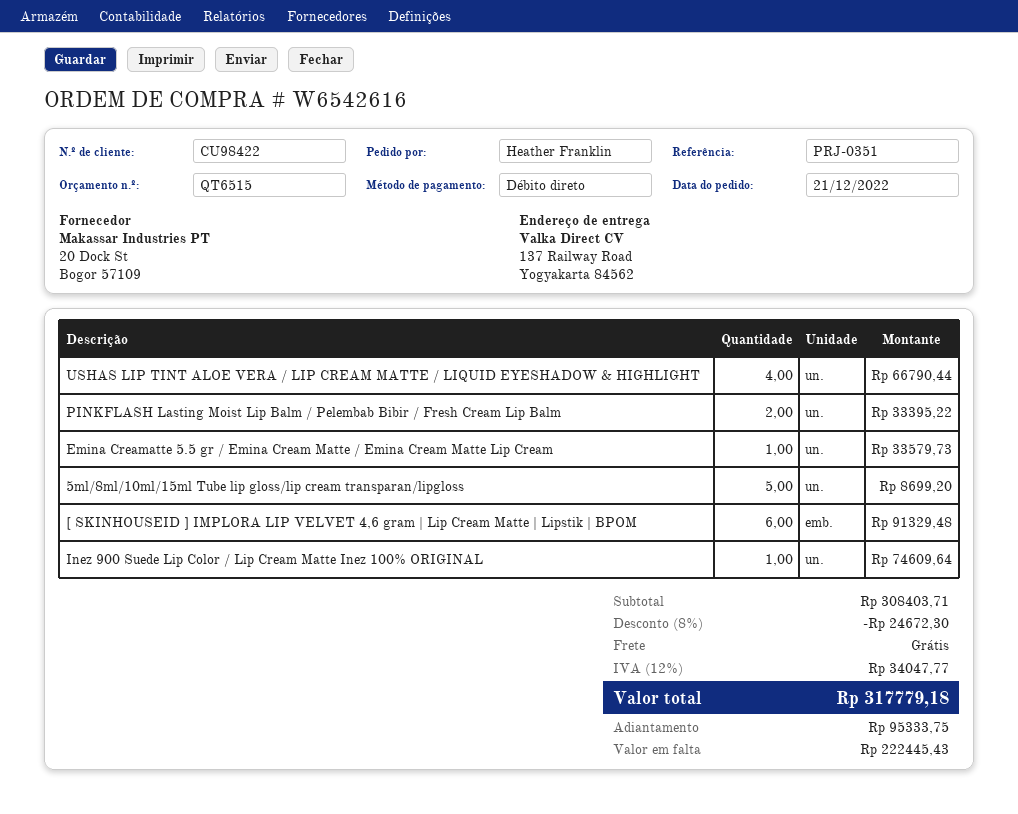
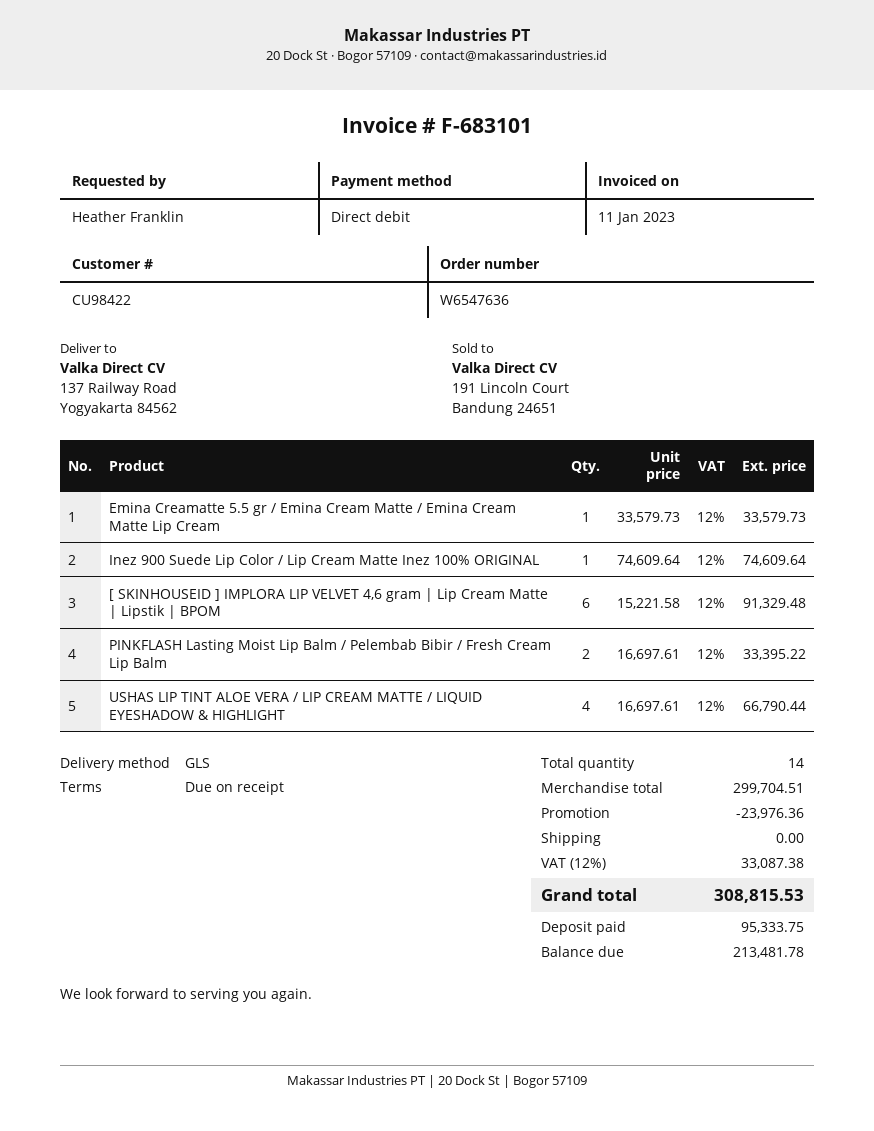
order number: W6542616 -> W6547636
5ml/8ml/10ml/15ml Tube lip gloss/lip cream transparan/lipgloss: 5 for 8699.20 -> none
subtotal: 308403.71 -> 299704.51
discount: 24672.30 -> 23976.36
tax: 12% = 34047.77 -> 12% = 33087.38
total: 317779.18 -> 308815.53
balance: 222445.43 -> 213481.78

